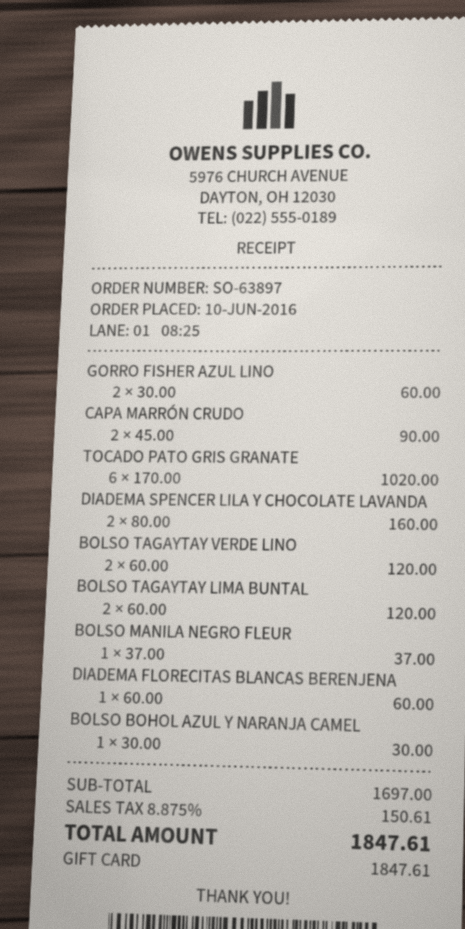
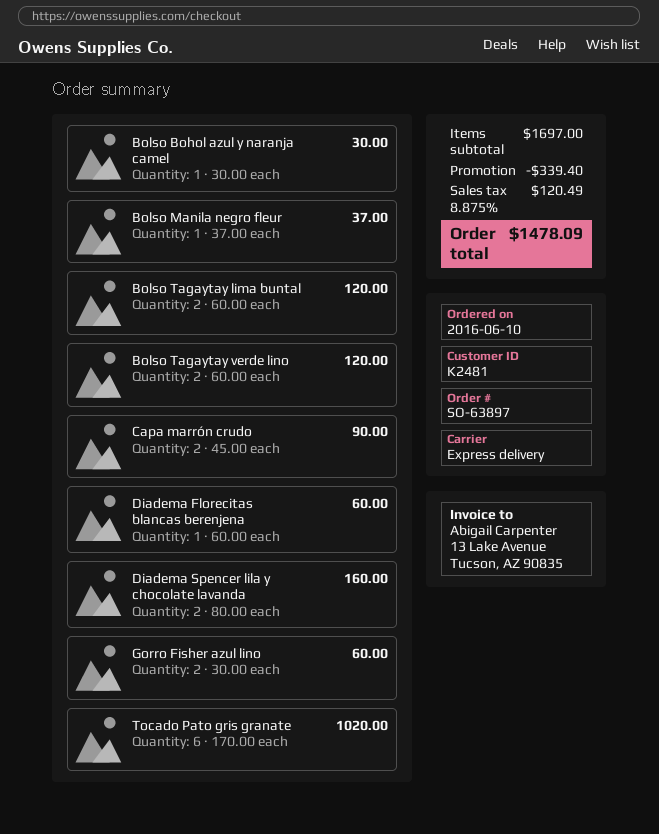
discount: none -> 339.40
tax: 8.875% = 150.61 -> 8.875% = 120.49
total: 1847.61 -> 1478.09

